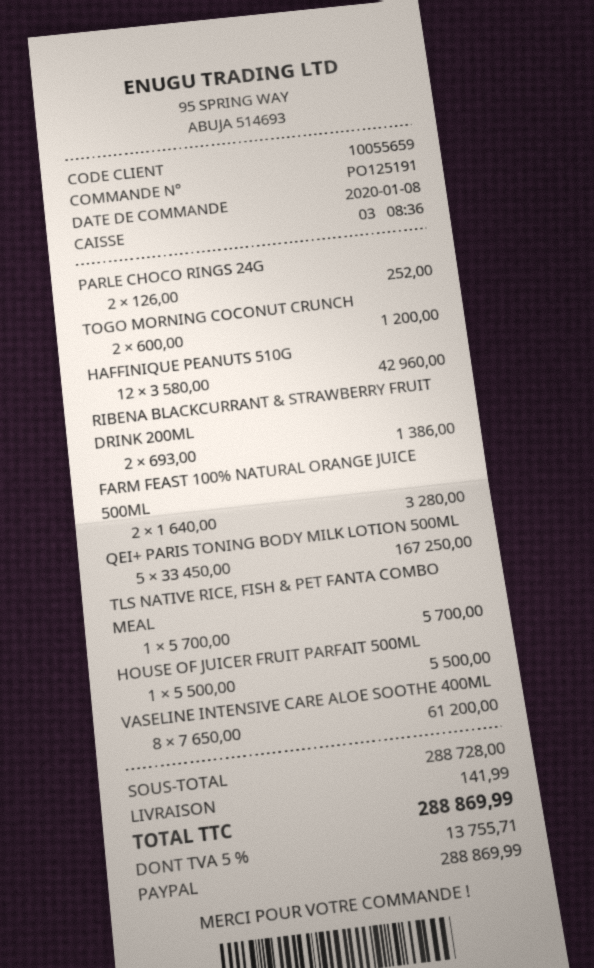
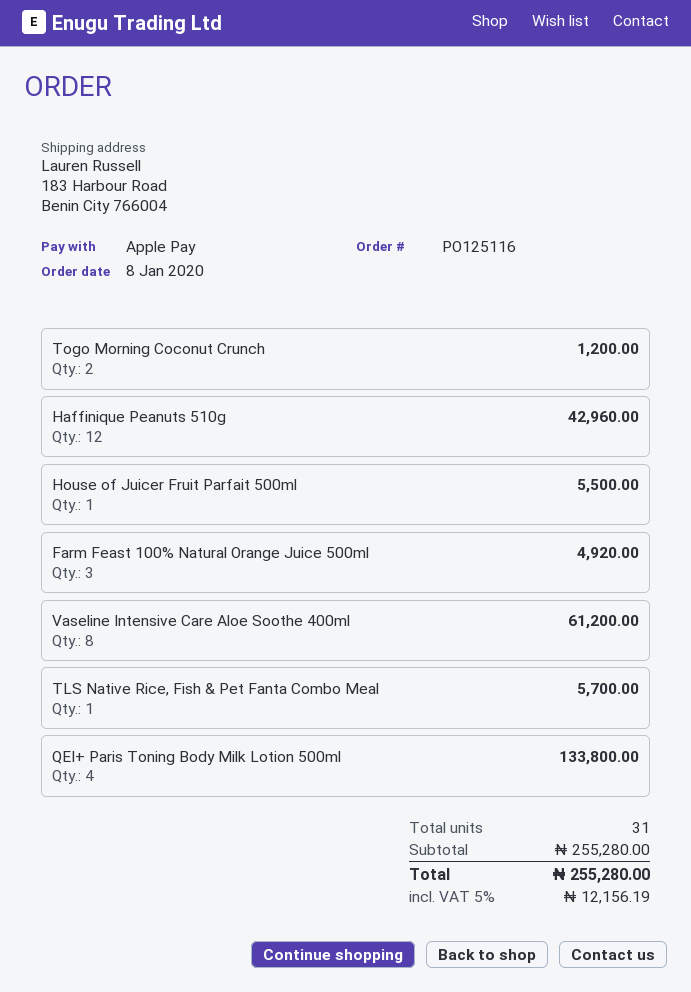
order number: PO125191 -> PO125116
payment method: PayPal -> Apple Pay
PARLE CHOCO RINGS 24G: 2 for 252.00 -> none
RIBENA BLACKCURRANT & STRAWBERRY FRUIT DRINK 200ML: 2 for 1386.00 -> none
FARM FEAST 100% NATURAL ORANGE JUICE 500ML: 2 for 3280.00 -> 3 for 4920.00
QEI+ PARIS TONING BODY MILK LOTION 500ML: 5 for 167250.00 -> 4 for 133800.00
subtotal: 288728.00 -> 255280.00
shipping: 141.99 -> none
tax: 5% = 13755.71 -> 5% = 12156.19
total: 288869.99 -> 255280.00

